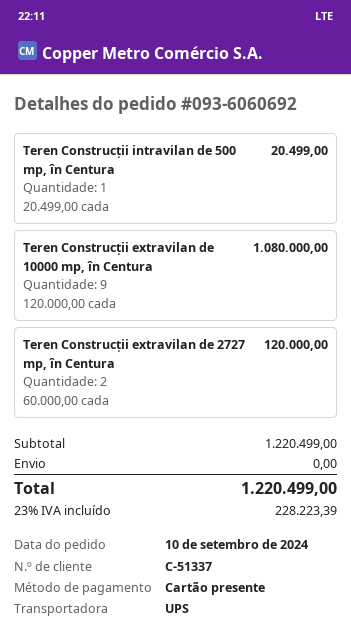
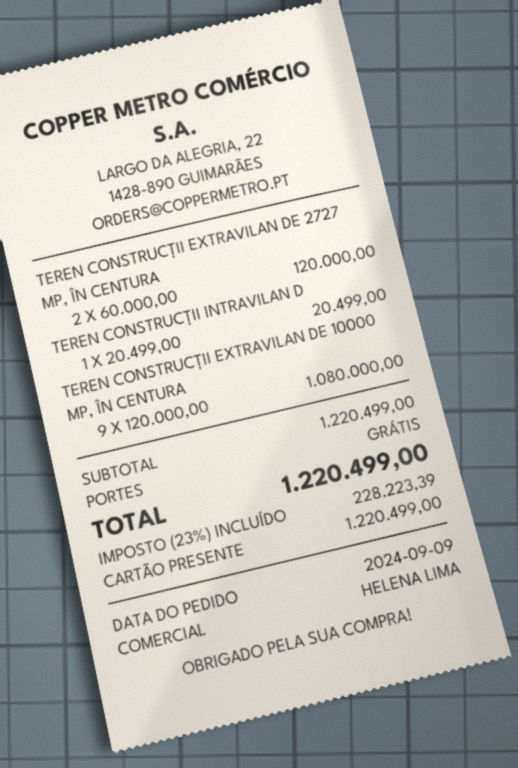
order date: 2024-09-10 -> 2024-09-09

